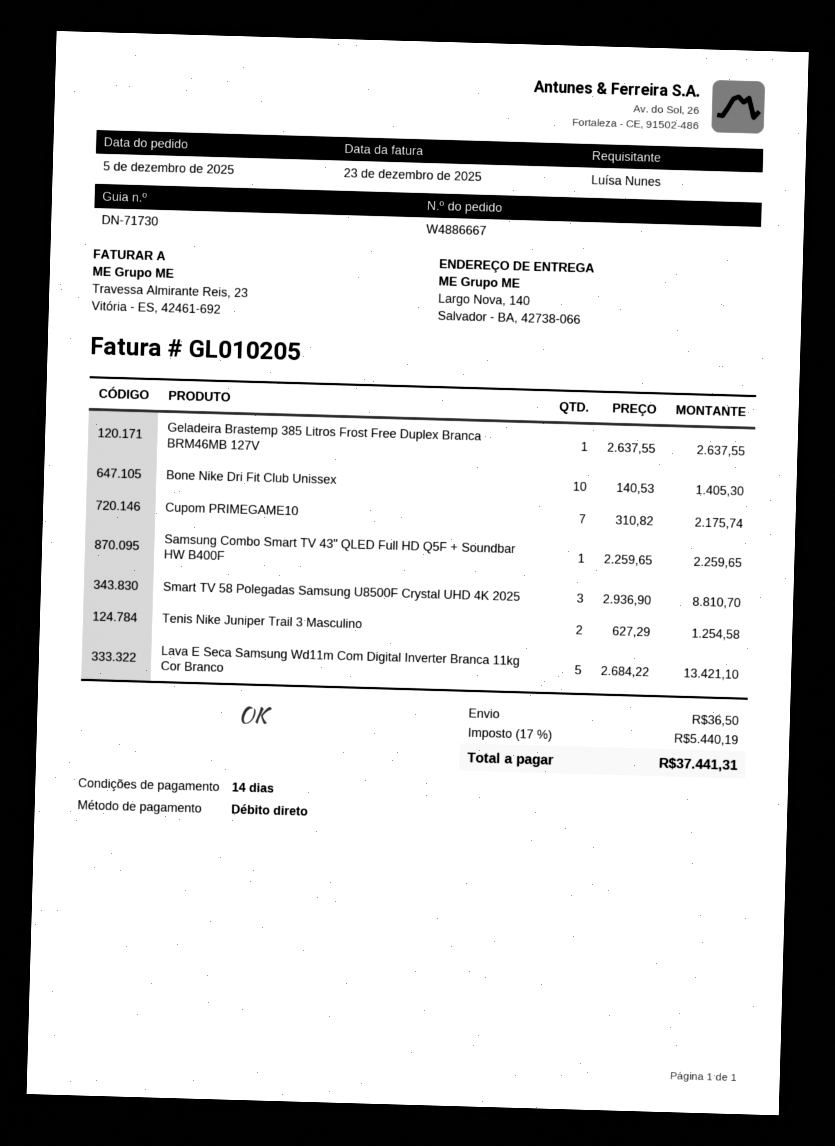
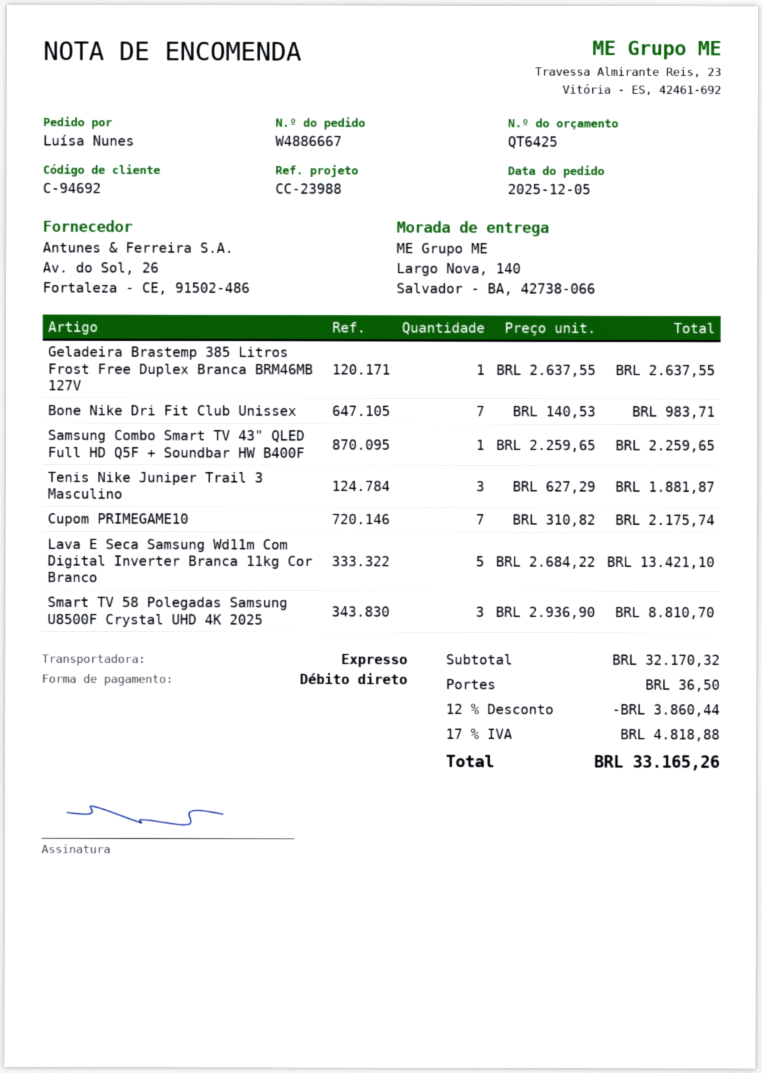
Bone Nike Dri Fit Club Unissex: 10 x 140.53 = 1405.30 -> 7 x 140.53 = 983.71
Tenis Nike Juniper Trail 3 Masculino: 2 x 627.29 = 1254.58 -> 3 x 627.29 = 1881.87
discount: none -> 12% = 3860.44
tax: 17% = 5440.19 -> 17% = 4818.88
total: 37441.31 -> 33165.26

